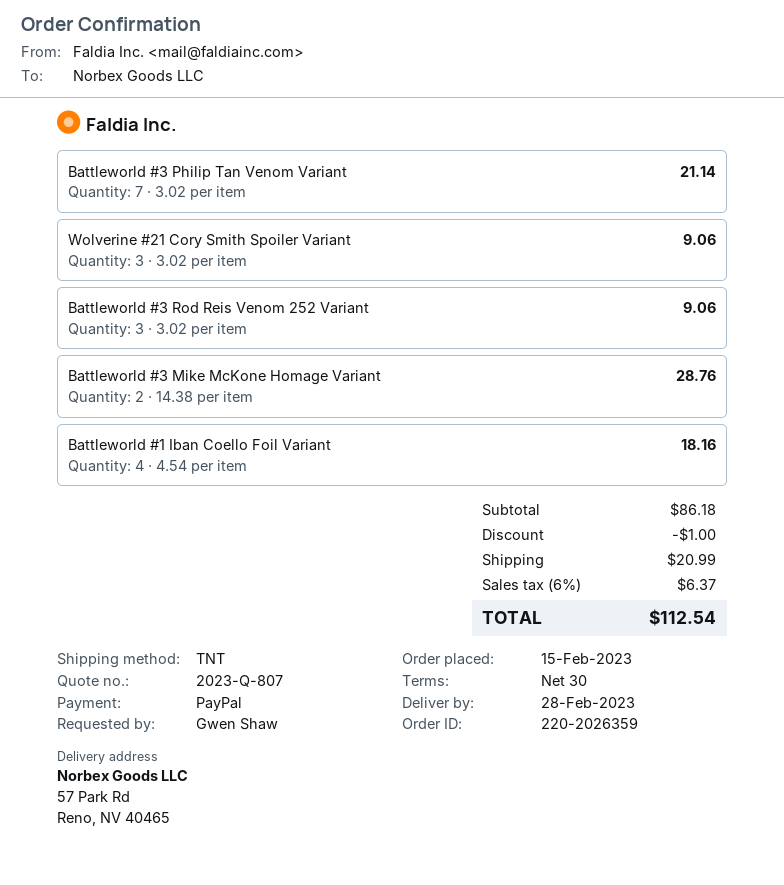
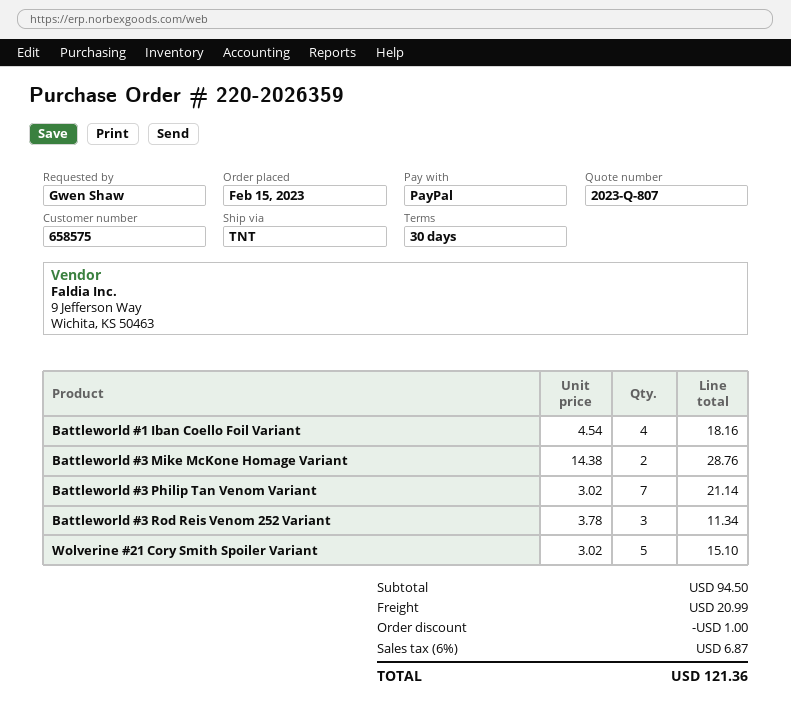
Wolverine #21 Cory Smith Spoiler Variant: 3 x 3.02 = 9.06 -> 5 x 3.02 = 15.10
Battleworld #3 Rod Reis Venom 252 Variant: 3 x 3.02 = 9.06 -> 3 x 3.78 = 11.34
subtotal: 86.18 -> 94.50
tax: 6% = 6.37 -> 6% = 6.87
total: 112.54 -> 121.36

